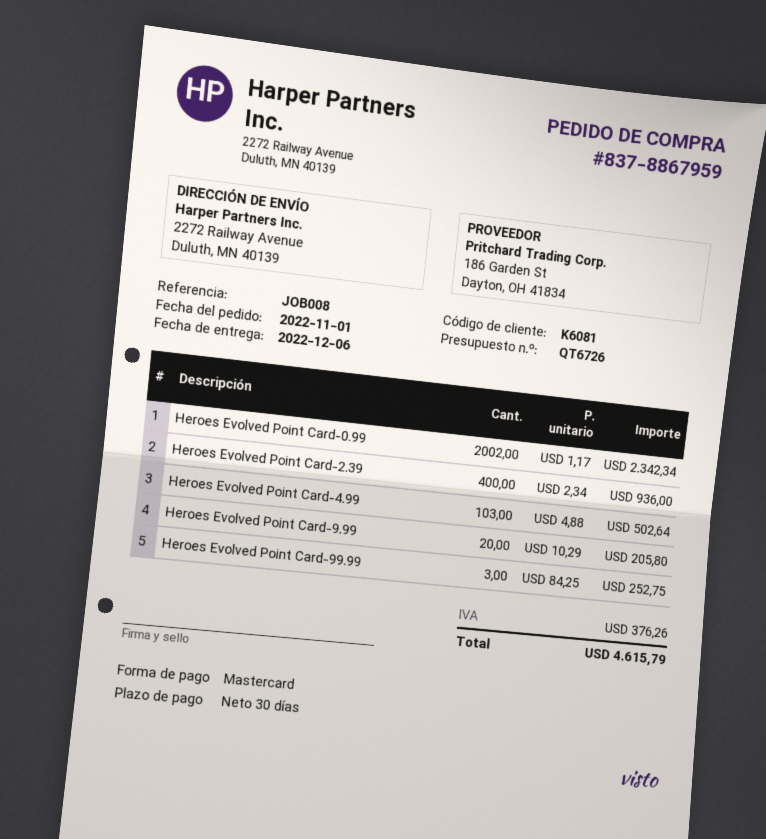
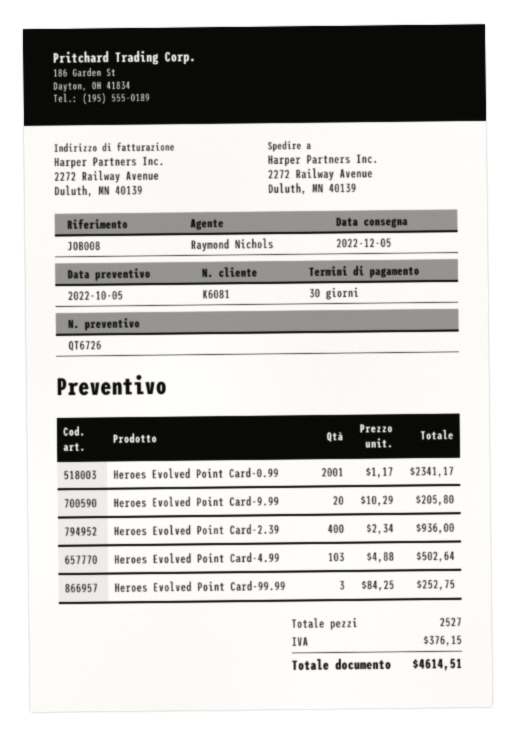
delivery date: 2022-12-06 -> 2022-12-05
Heroes Evolved Point Card-0.99: 2002 x 1.17 = 2342.34 -> 2001 x 1.17 = 2341.17
tax: 376.26 -> 376.15
total: 4615.79 -> 4614.51

